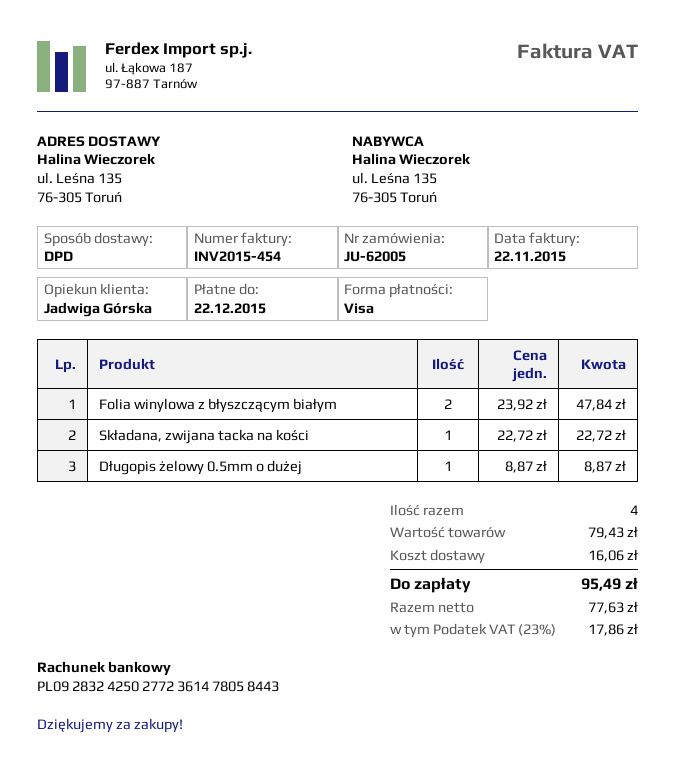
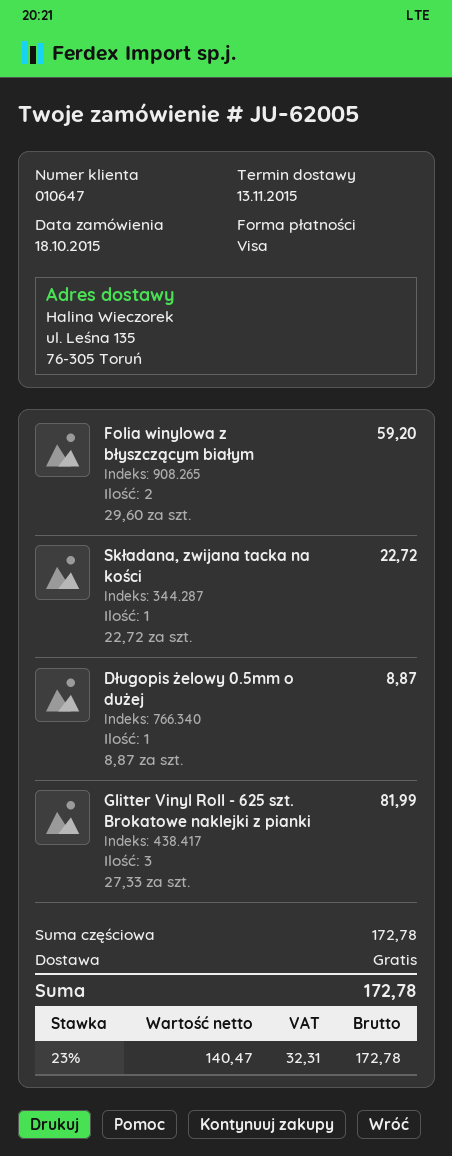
Folia winylowa z błyszczącym białym: 2 x 23.92 = 47.84 -> 2 x 29.60 = 59.20
Glitter Vinyl Roll - 625 szt. Brokatowe naklejki z pianki: none -> 3 x 27.33 = 81.99
subtotal: 79.43 -> 172.78
shipping: 16.06 -> 0.00
net: 77.63 -> 140.47
tax: 23% = 17.86 -> 23% = 32.31
total: 95.49 -> 172.78

